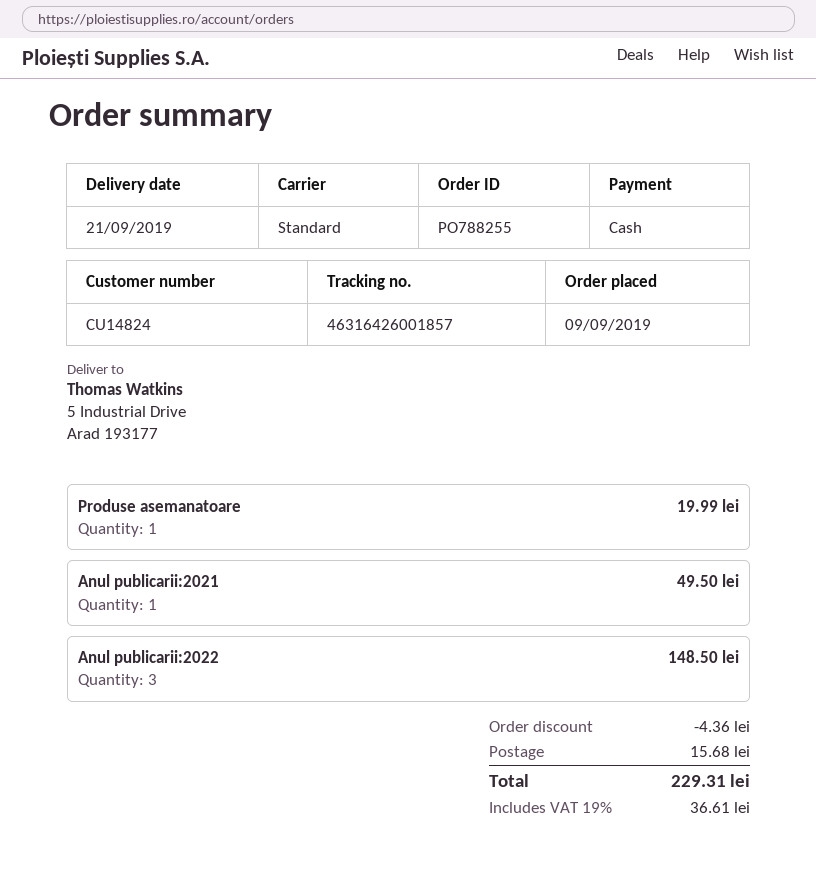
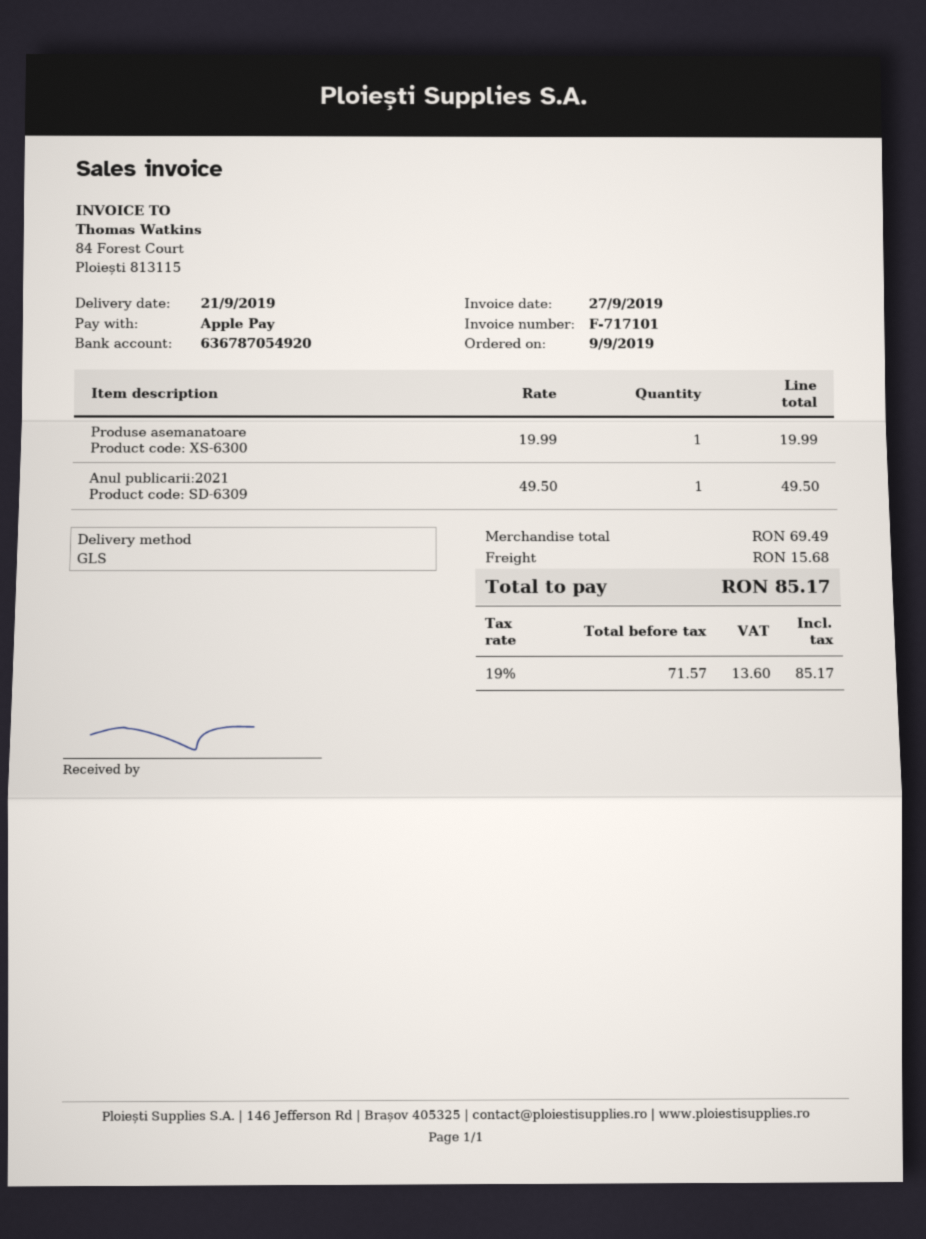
payment method: cash -> Apple Pay
shipping method: standard -> GLS
Anul publicarii:2022: 3 for 148.50 -> none
discount: 4.36 -> none
tax: 19% = 36.61 -> 19% = 13.60
total: 229.31 -> 85.17

